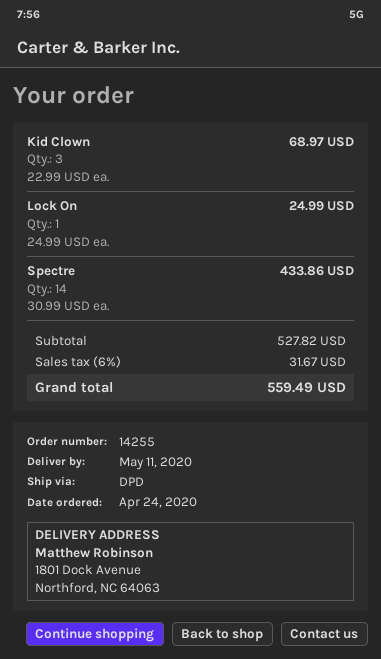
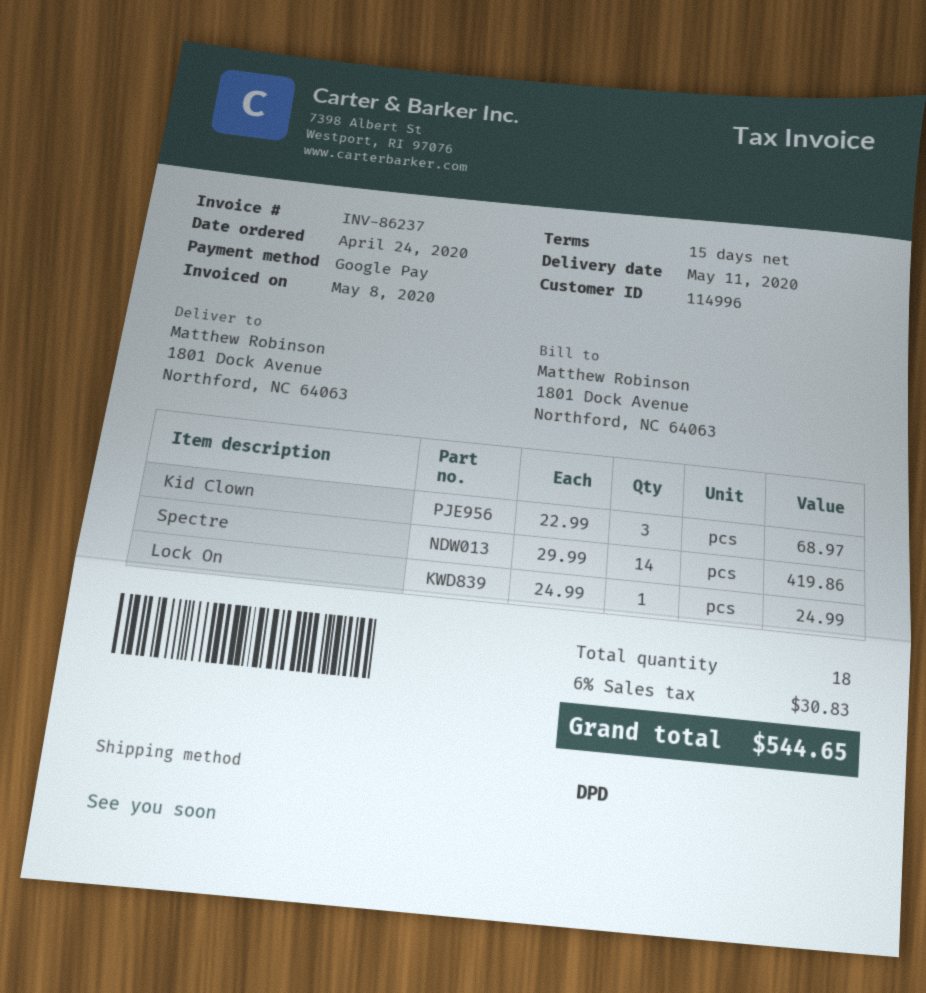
Spectre: 14 x 30.99 = 433.86 -> 14 x 29.99 = 419.86
tax: 6% = 31.67 -> 6% = 30.83
total: 559.49 -> 544.65

